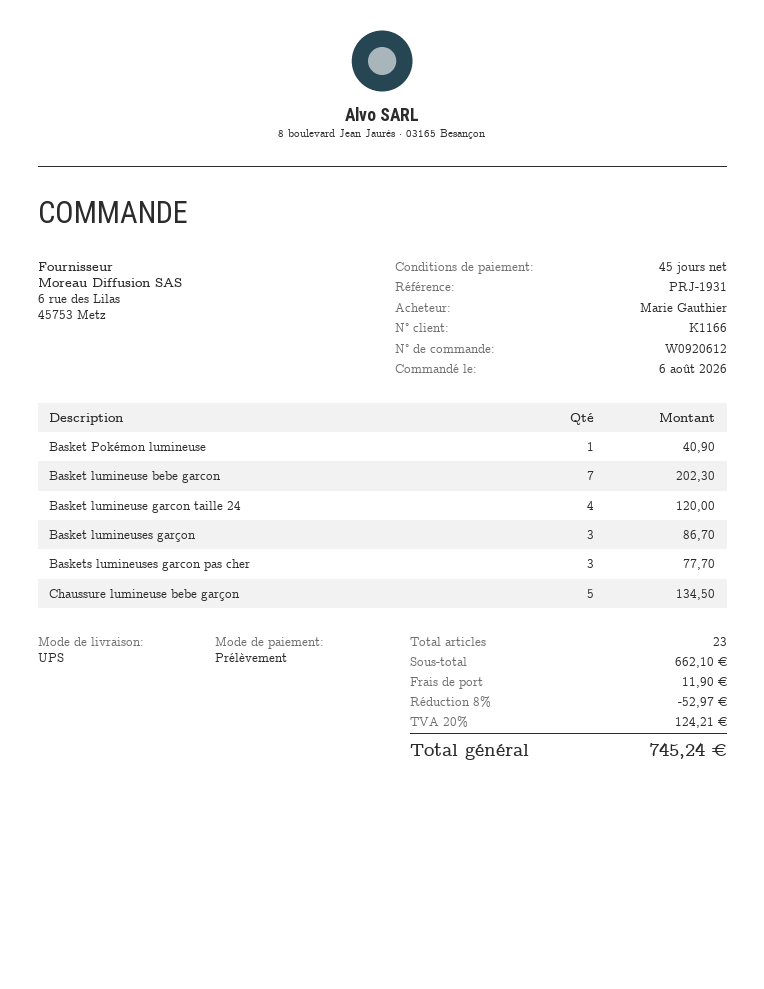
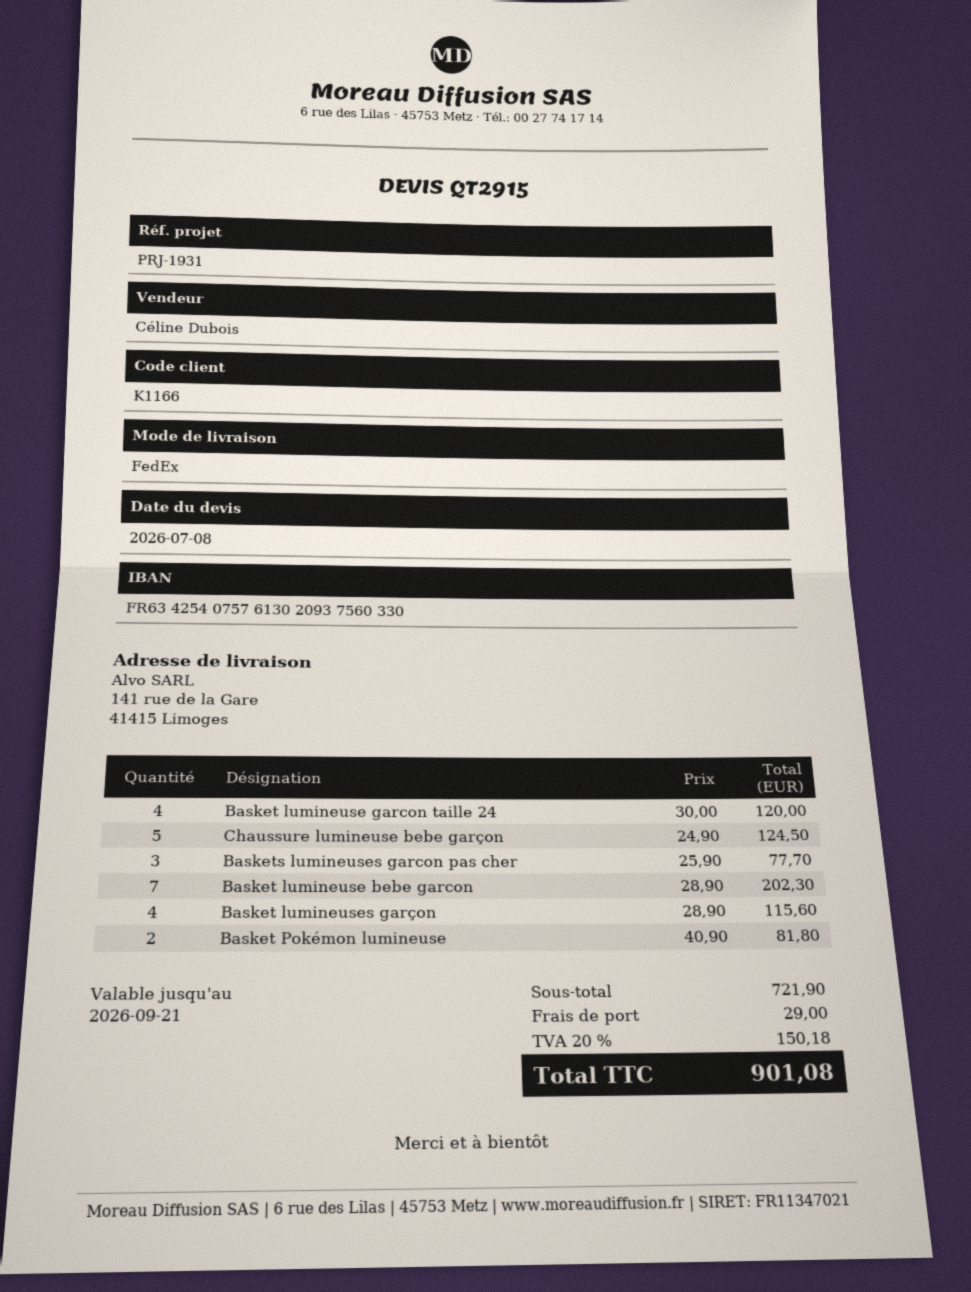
shipping method: UPS -> FedEx
Basket Pokémon lumineuse: 1 for 40.90 -> 2 for 81.80
Basket lumineuses garçon: 3 for 86.70 -> 4 for 115.60
Chaussure lumineuse bebe garçon: 5 for 134.50 -> 5 for 124.50
subtotal: 662.10 -> 721.90
discount: 8% = 52.97 -> none
shipping: 11.90 -> 29.00
tax: 20% = 124.21 -> 20% = 150.18
total: 745.24 -> 901.08

